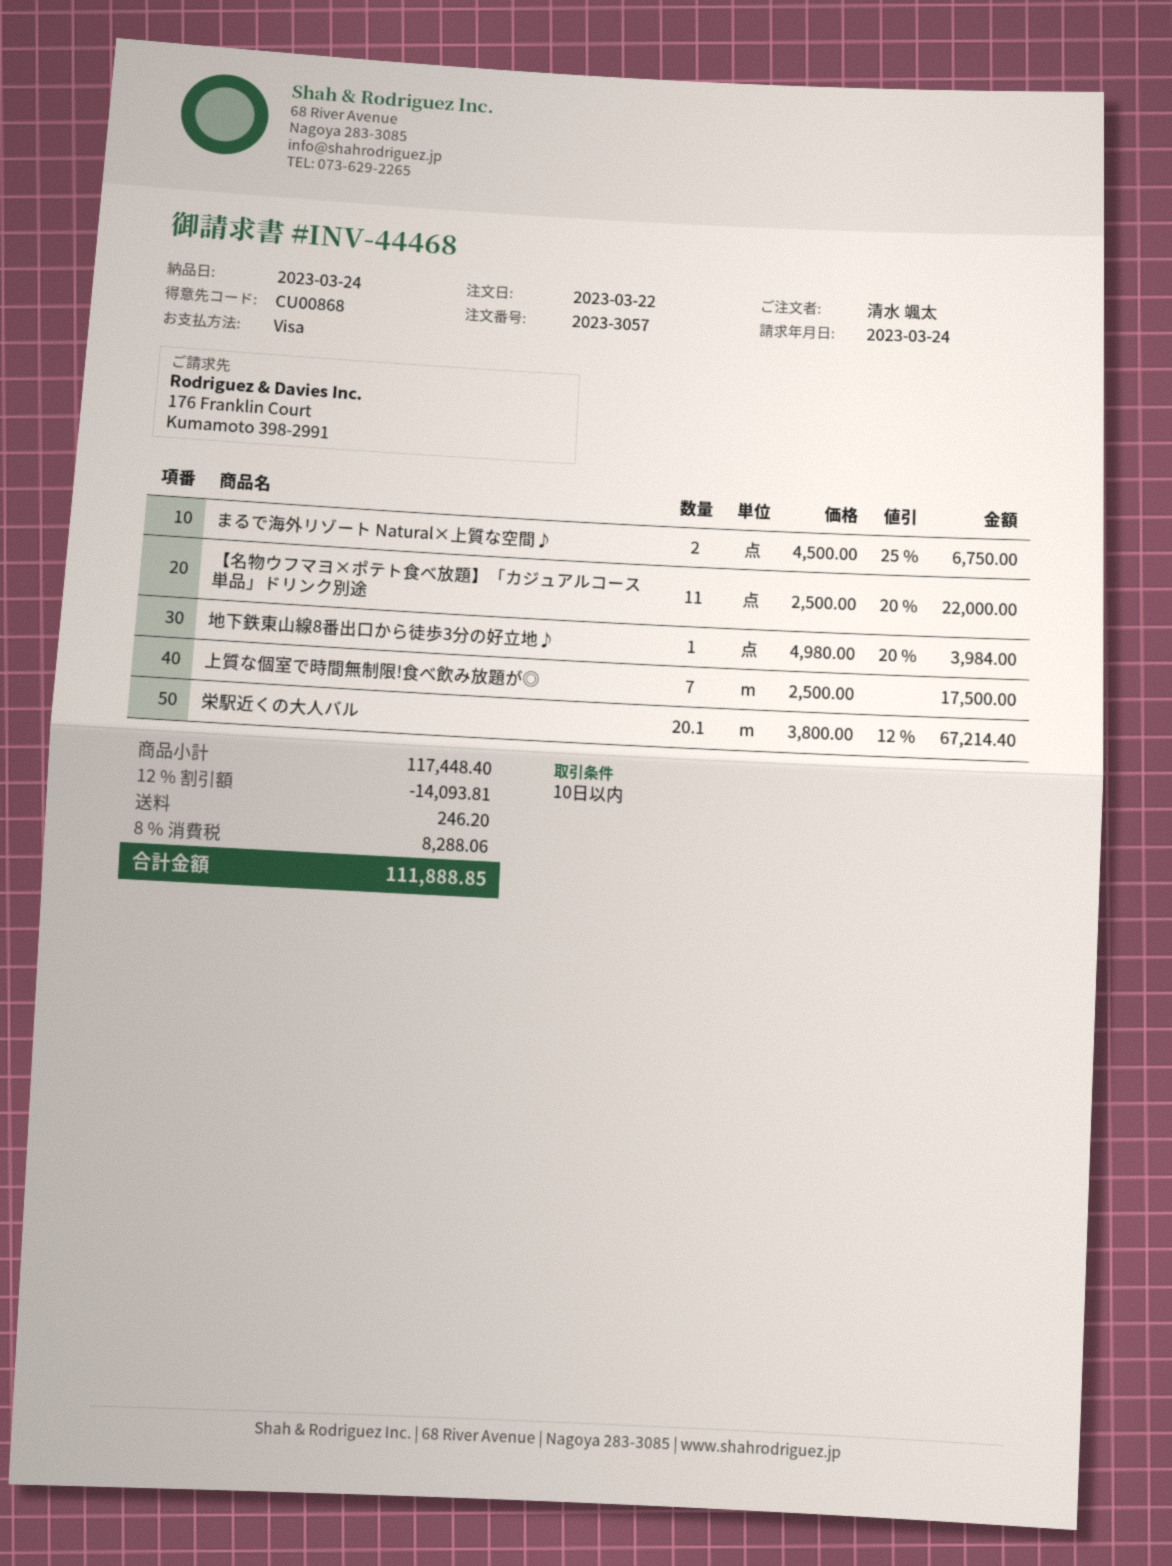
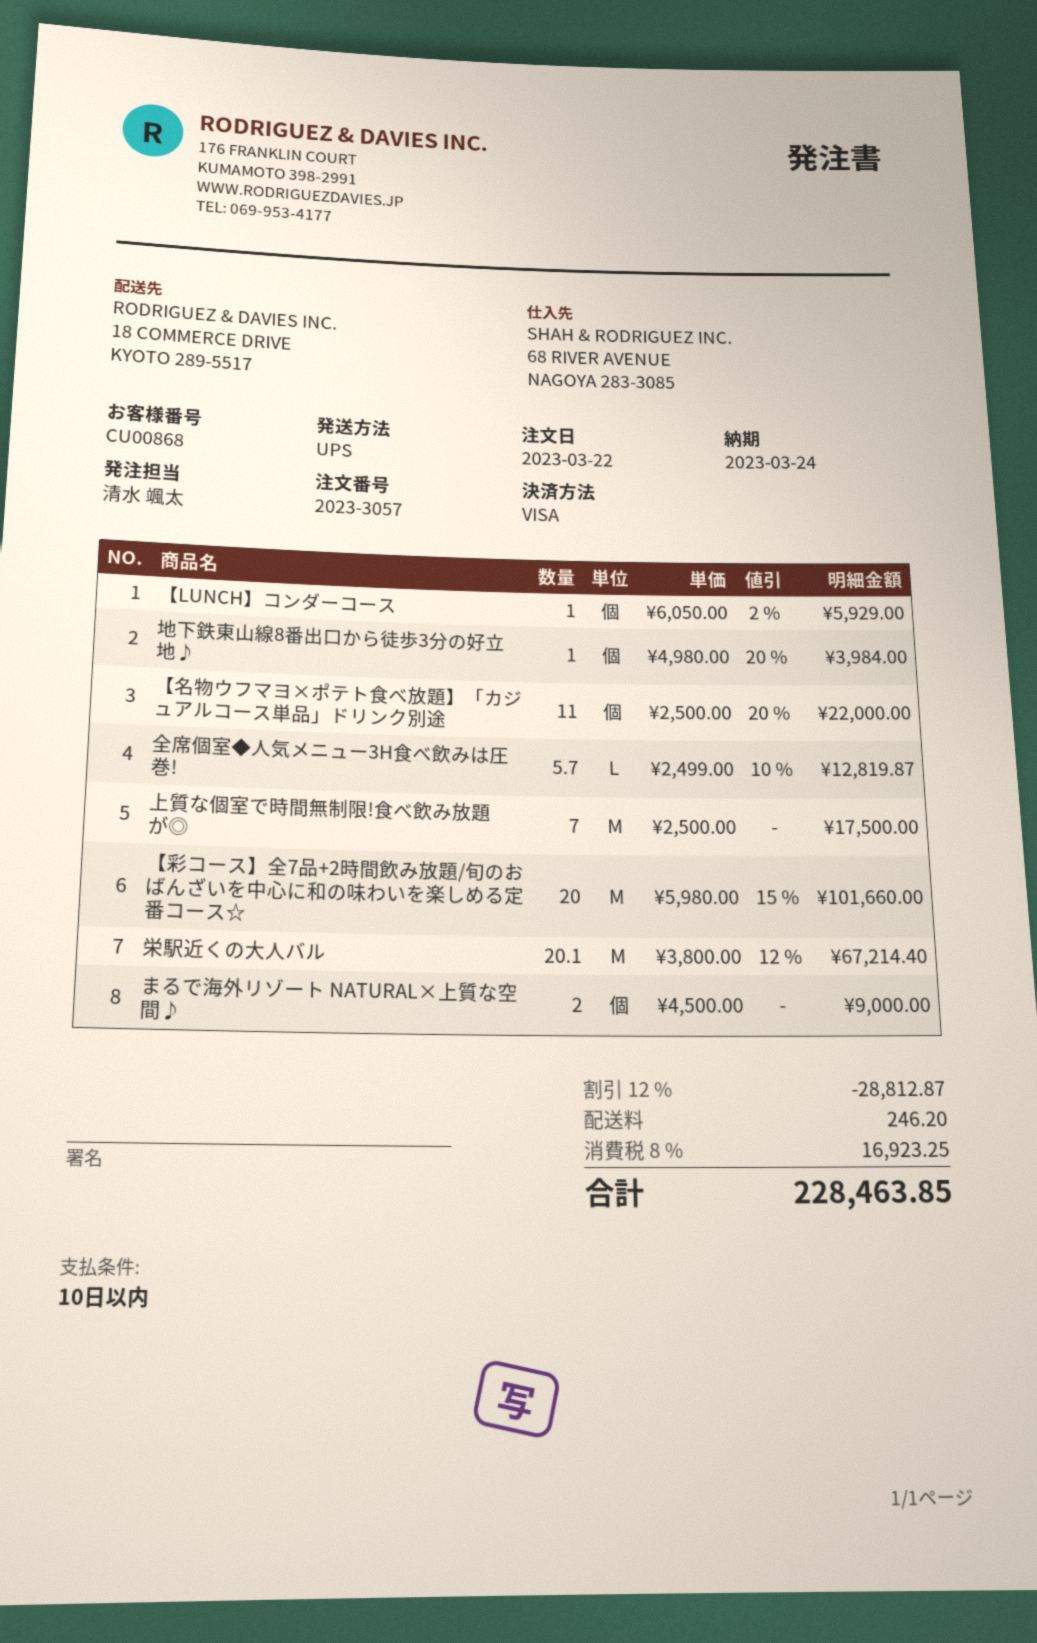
まるで海外リゾート Natural×上質な空間♪: 2 x 4500.00 - 25% = 6750.00 -> 2 x 4500.00 = 9000.00
【LUNCH】コンダーコース: none -> 1 x 6050.00 - 2% = 5929.00
全席個室◆人気メニュー3H食べ飲みは圧巻!: none -> 5.7 x 2499.00 - 10% = 12819.87
【彩コース】全7品+2時間飲み放題/旬のおばんざいを中心に和の味わいを楽しめる定番コース☆: none -> 20 x 5980.00 - 15% = 101660.00
discount: 12% = 14093.81 -> 12% = 28812.87
tax: 8% = 8288.06 -> 8% = 16923.25
total: 111888.85 -> 228463.85

